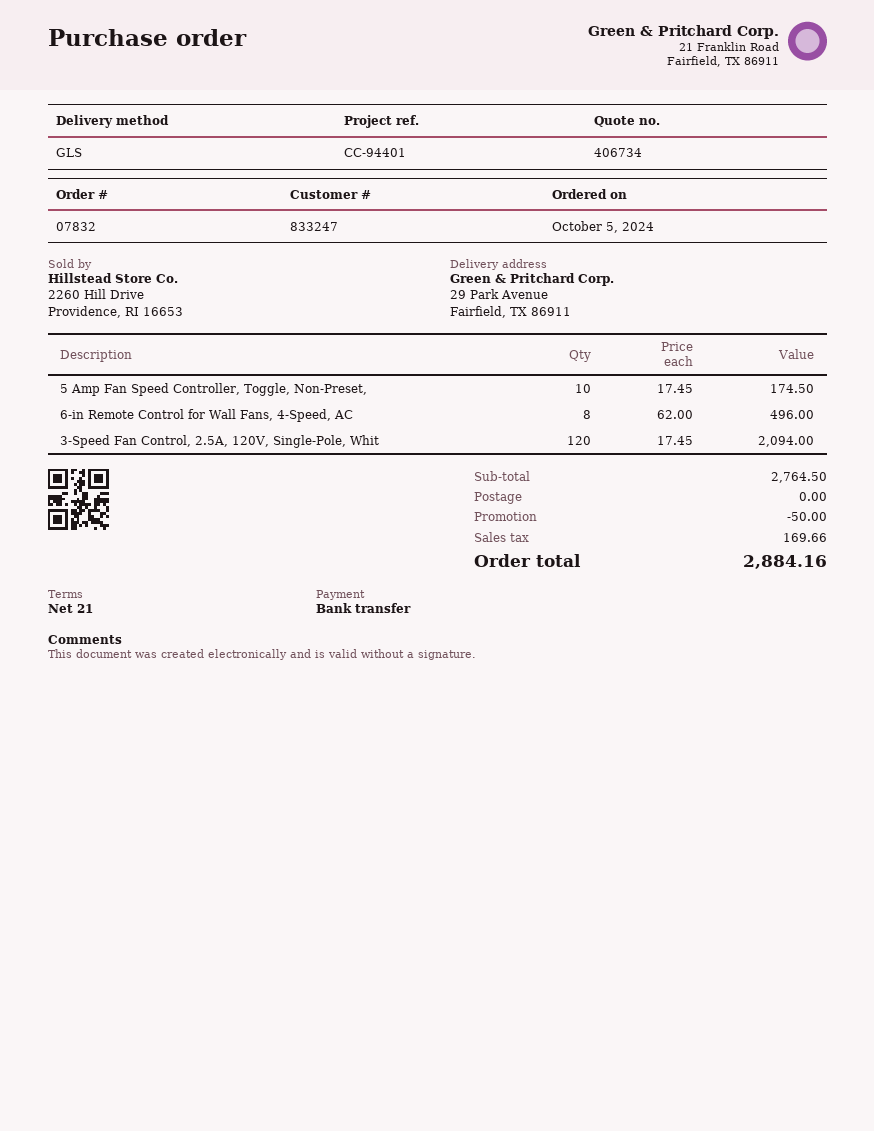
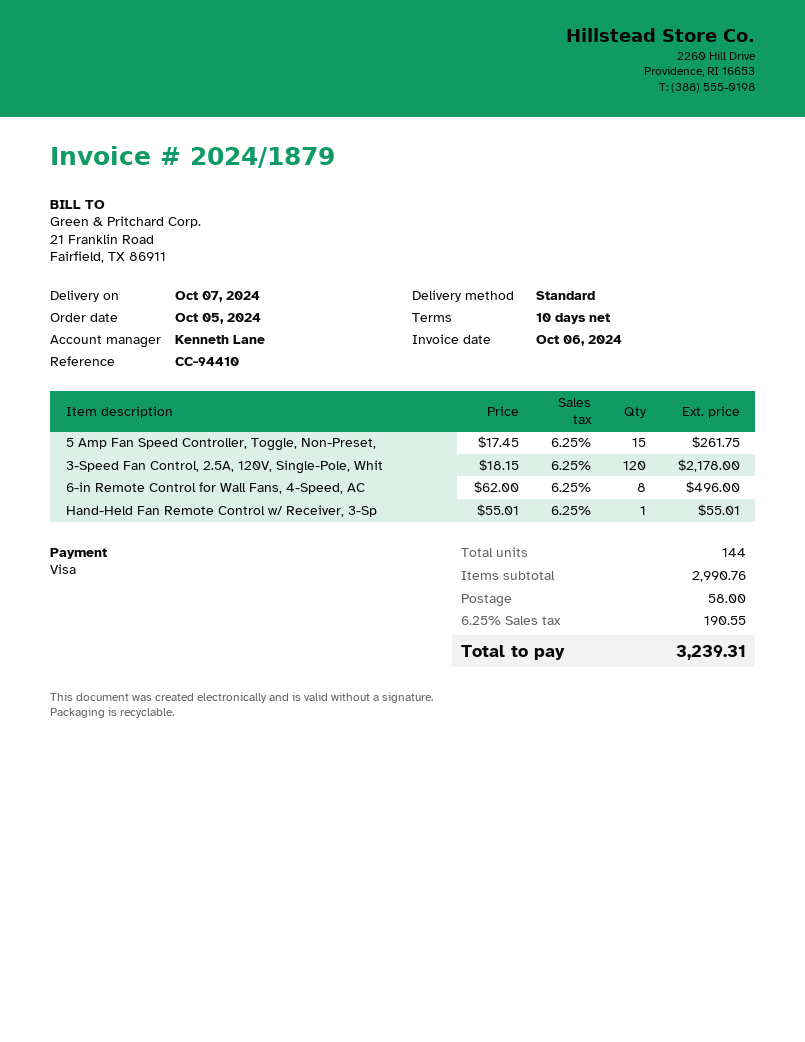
payment terms: 21 days -> 10 days
reference: CC-94401 -> CC-94410
payment method: bank transfer -> Visa
shipping method: GLS -> standard
5 Amp Fan Speed Controller, Toggle, Non-Preset,: 10 x 17.45 = 174.50 -> 15 x 17.45 = 261.75
3-Speed Fan Control, 2.5A, 120V, Single-Pole, Whit: 120 x 17.45 = 2094.00 -> 120 x 18.15 = 2178.00
Hand-Held Fan Remote Control w/ Receiver, 3-Sp: none -> 1 x 55.01 = 55.01
subtotal: 2764.50 -> 2990.76
discount: 50.00 -> none
shipping: 0.00 -> 58.00
tax: 169.66 -> 190.55
total: 2884.16 -> 3239.31

